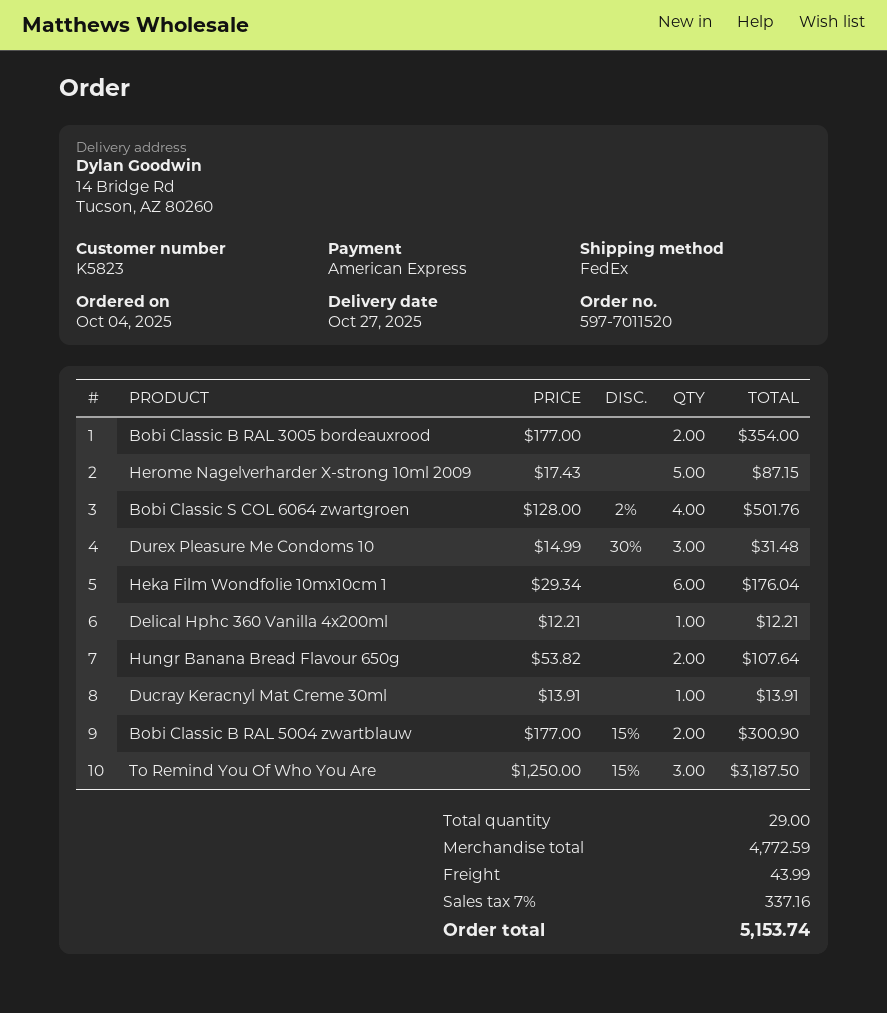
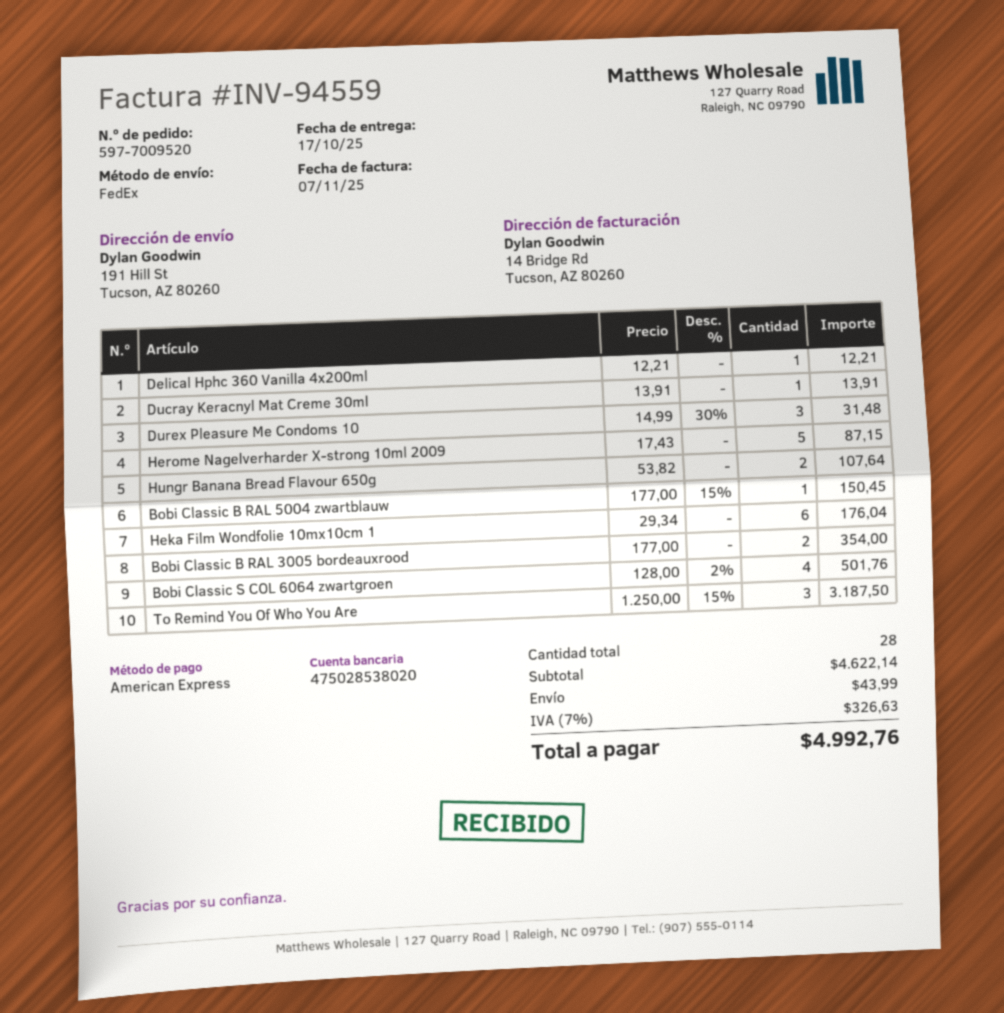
order number: 597-7011520 -> 597-7009520
delivery date: 2025-10-27 -> 2025-10-17
ship to: 14 Bridge Rd, Tucson, AZ 80260 -> 191 Hill St, Tucson, AZ 80260
Bobi Classic B RAL 5004 zwartblauw: 2 x 177.00 - 15% = 300.90 -> 1 x 177.00 - 15% = 150.45
total quantity: 29 -> 28
subtotal: 4772.59 -> 4622.14
tax: 7% = 337.16 -> 7% = 326.63
total: 5153.74 -> 4992.76

